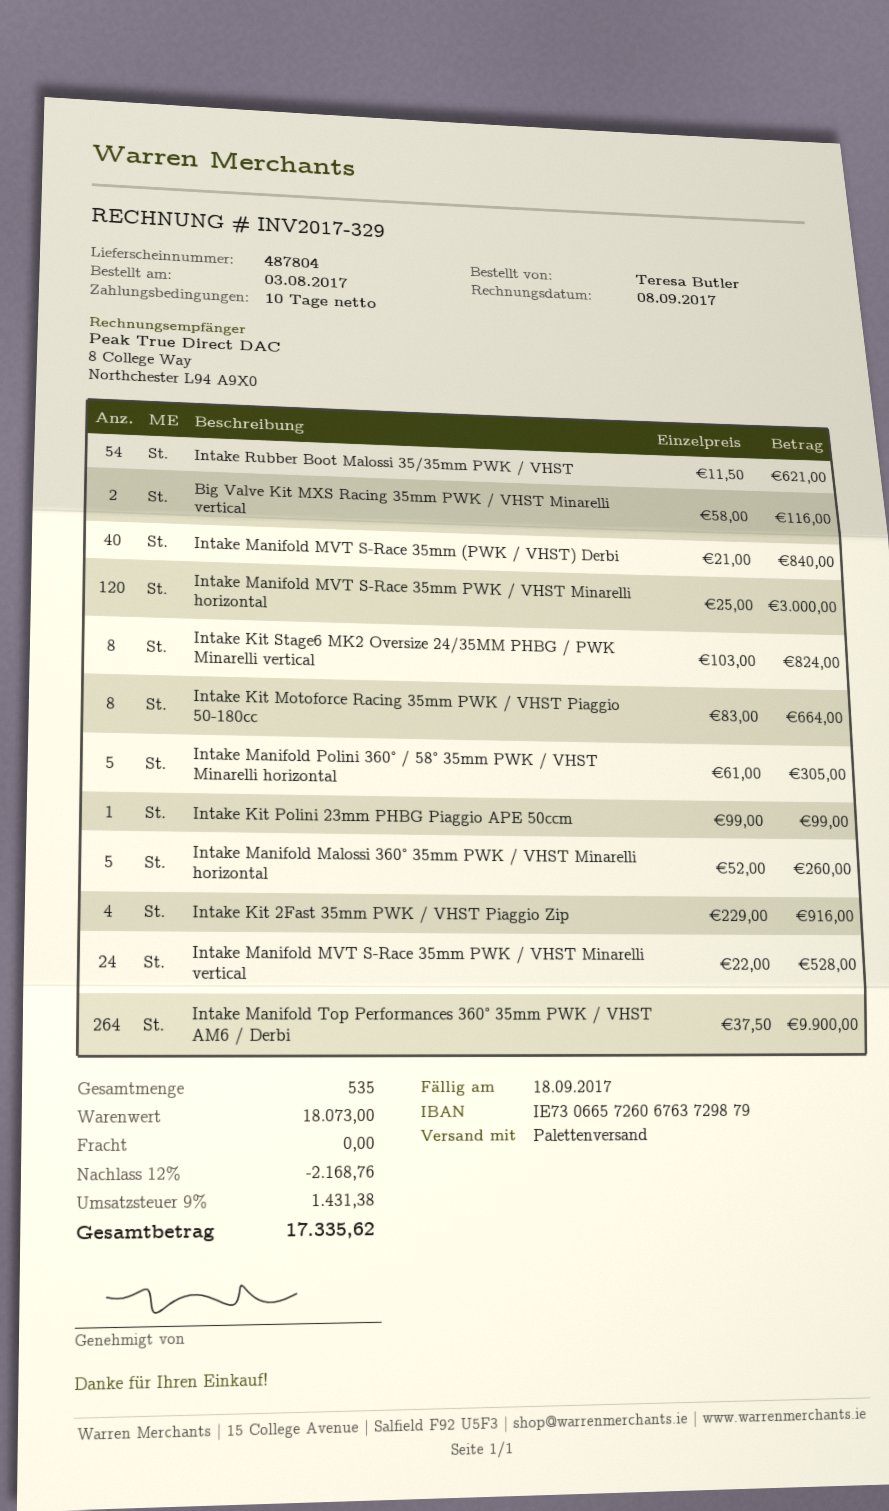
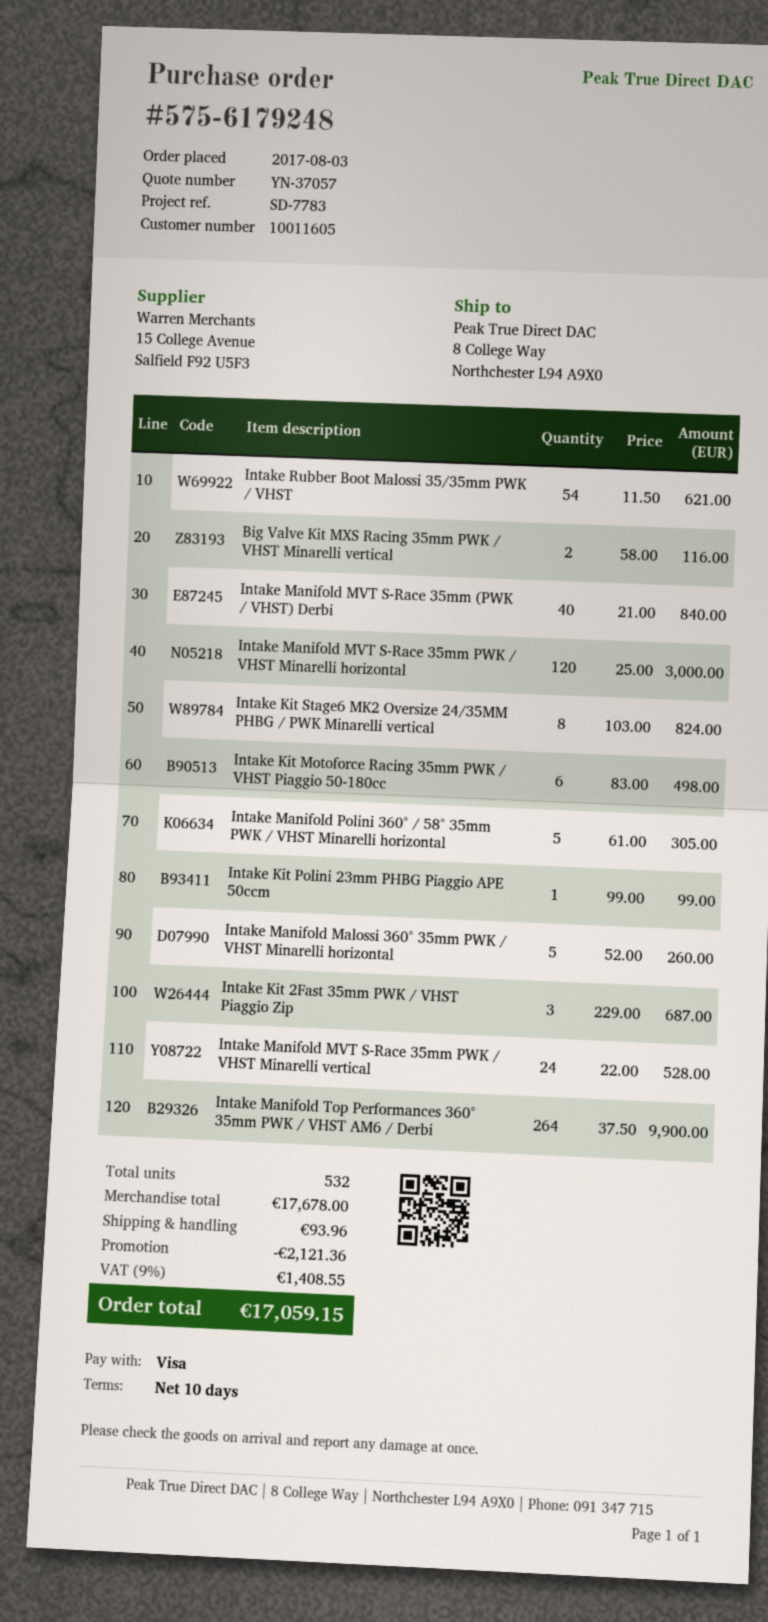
Intake Kit Motoforce Racing 35mm PWK / VHST Piaggio 50-180cc: 8 x 83.00 = 664.00 -> 6 x 83.00 = 498.00
Intake Kit 2Fast 35mm PWK / VHST Piaggio Zip: 4 x 229.00 = 916.00 -> 3 x 229.00 = 687.00
total quantity: 535 -> 532
subtotal: 18073.00 -> 17678.00
discount: 2168.76 -> 2121.36
shipping: 0.00 -> 93.96
tax: 9% = 1431.38 -> 9% = 1408.55
total: 17335.62 -> 17059.15

